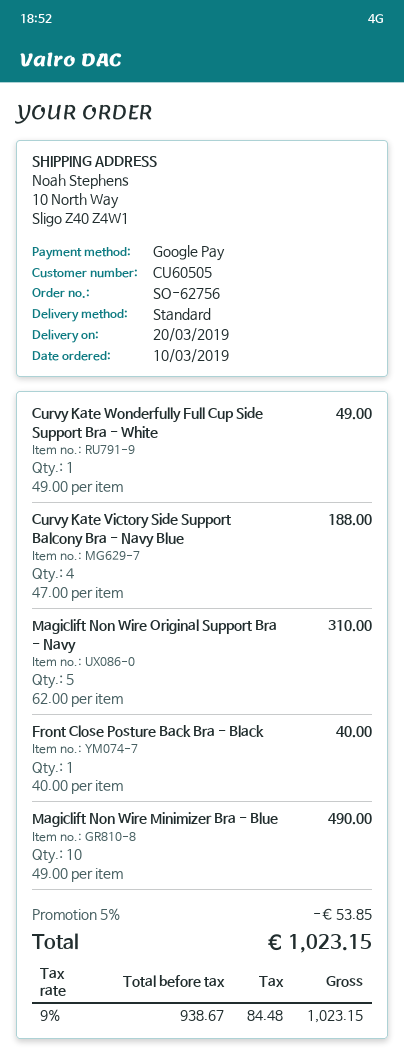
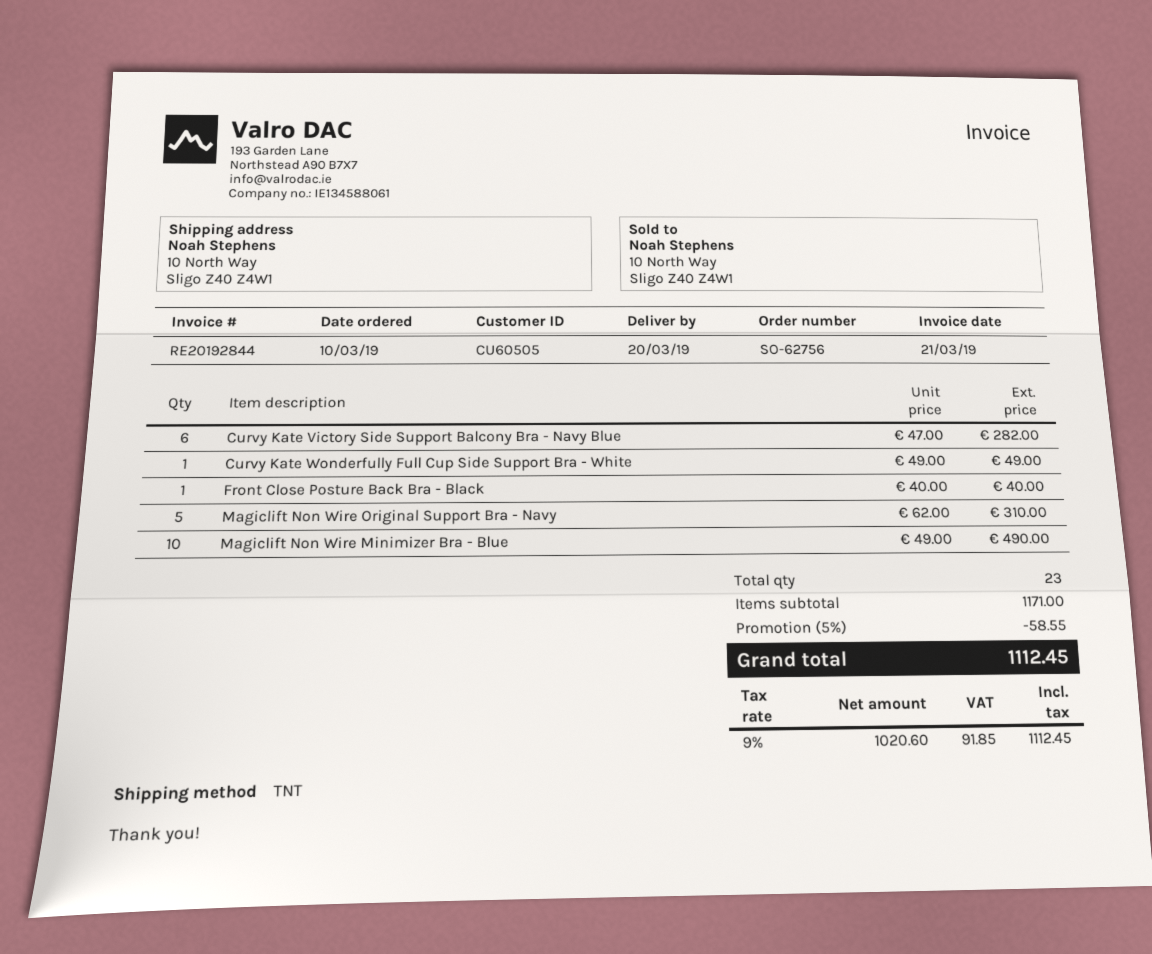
shipping method: standard -> TNT
Curvy Kate Victory Side Support Balcony Bra - Navy Blue: 4 x 47.00 = 188.00 -> 6 x 47.00 = 282.00
discount: 5% = 53.85 -> 5% = 58.55
net: 938.67 -> 1020.60
tax: 9% = 84.48 -> 9% = 91.85
total: 1023.15 -> 1112.45

